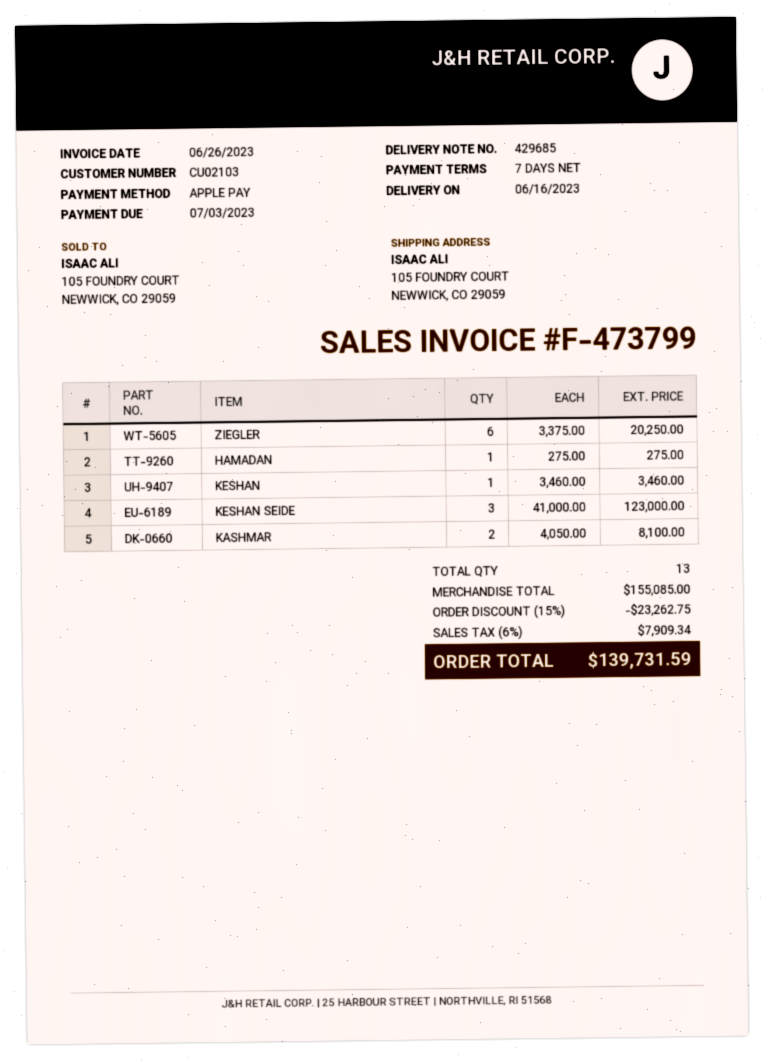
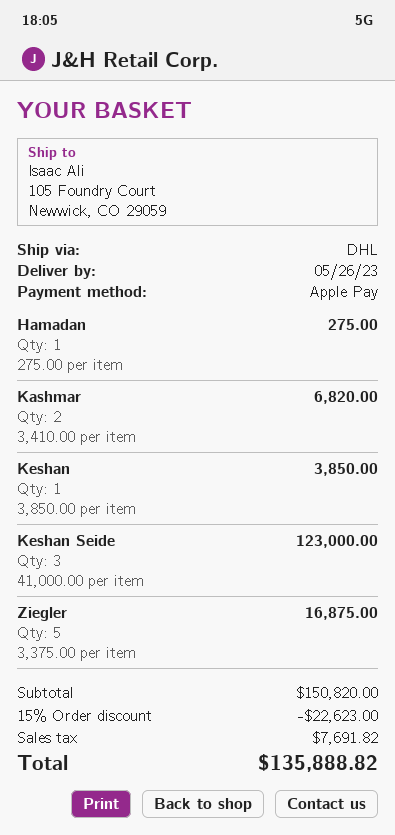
delivery date: 2023-06-16 -> 2023-05-26
ZIEGLER: 6 x 3375.00 = 20250.00 -> 5 x 3375.00 = 16875.00
KESHAN: 1 x 3460.00 = 3460.00 -> 1 x 3850.00 = 3850.00
KASHMAR: 2 x 4050.00 = 8100.00 -> 2 x 3410.00 = 6820.00
subtotal: 155085.00 -> 150820.00
discount: 15% = 23262.75 -> 15% = 22623.00
tax: 7909.34 -> 7691.82
total: 139731.59 -> 135888.82

